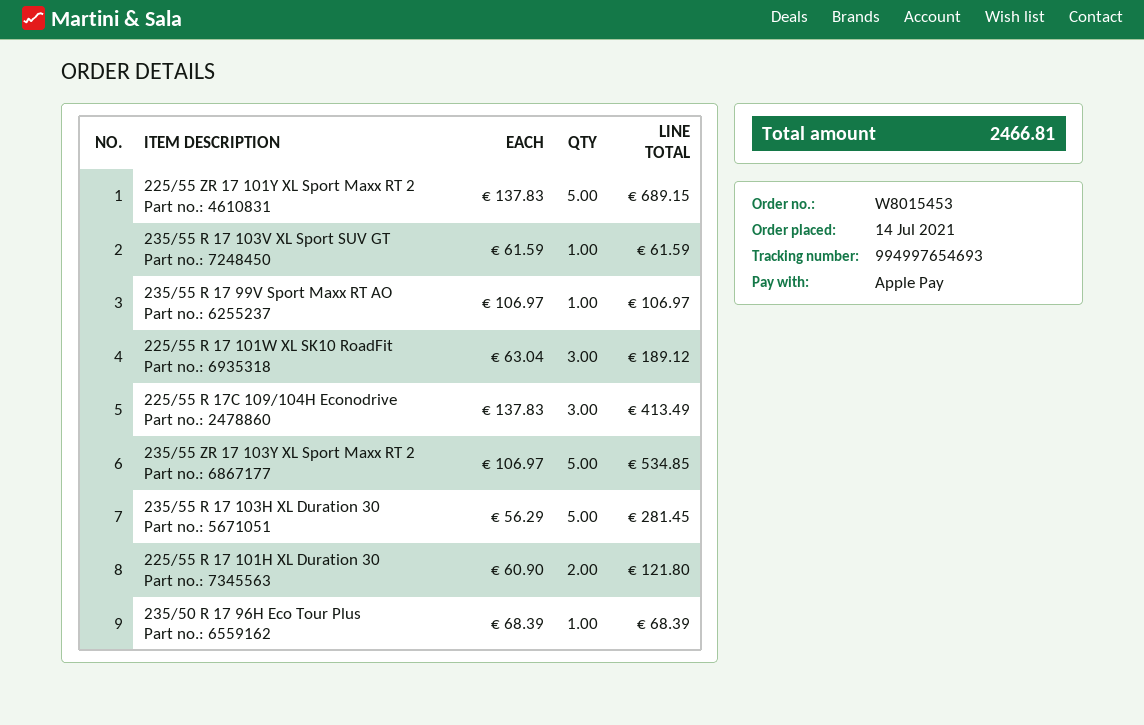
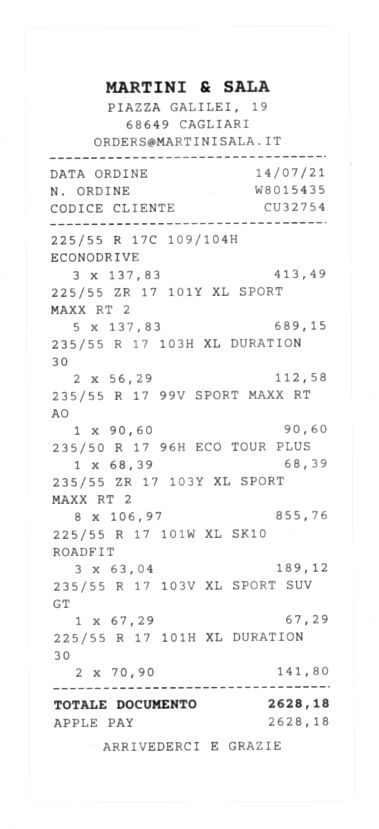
order number: W8015453 -> W8015435
235/55 R 17 103V XL Sport SUV GT: 1 x 61.59 = 61.59 -> 1 x 67.29 = 67.29
235/55 R 17 99V Sport Maxx RT AO: 1 x 106.97 = 106.97 -> 1 x 90.60 = 90.60
235/55 ZR 17 103Y XL Sport Maxx RT 2: 5 x 106.97 = 534.85 -> 8 x 106.97 = 855.76
235/55 R 17 103H XL Duration 30: 5 x 56.29 = 281.45 -> 2 x 56.29 = 112.58
225/55 R 17 101H XL Duration 30: 2 x 60.90 = 121.80 -> 2 x 70.90 = 141.80
total: 2466.81 -> 2628.18

